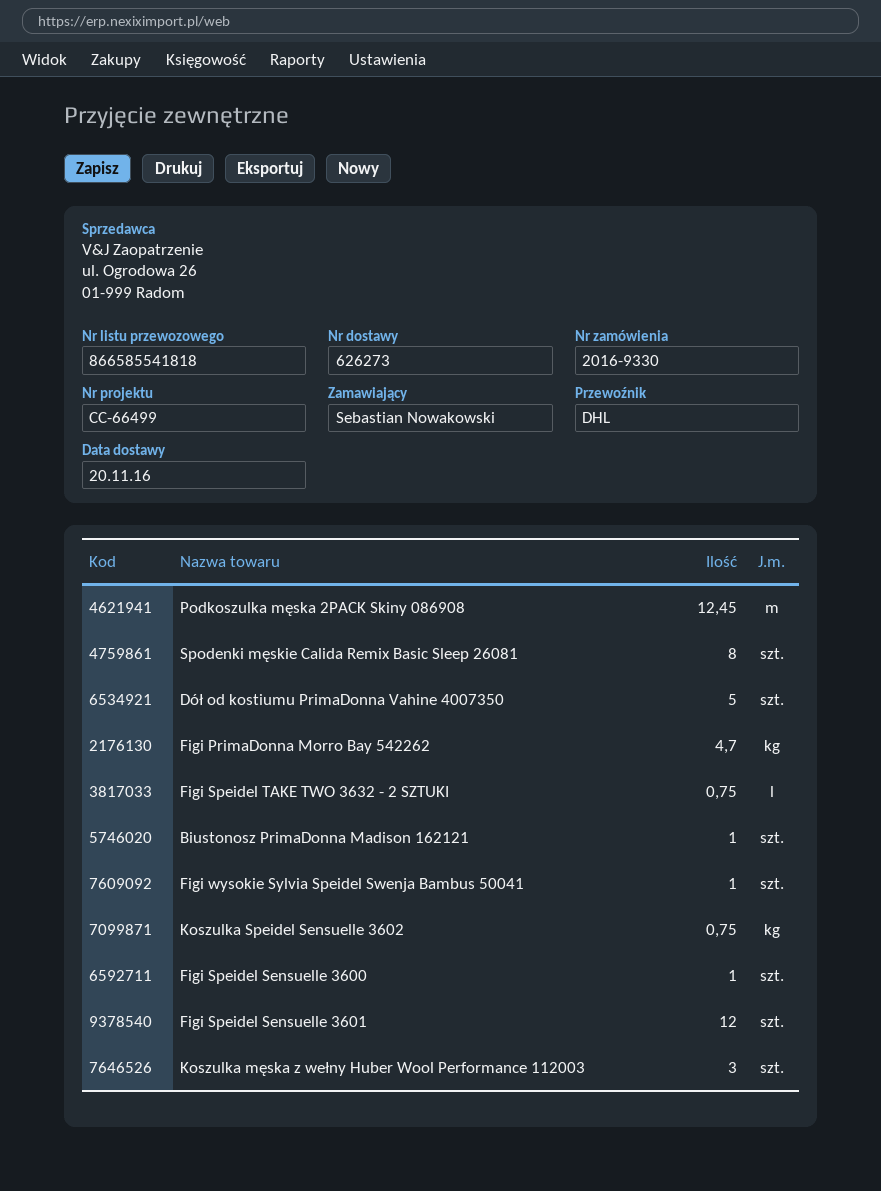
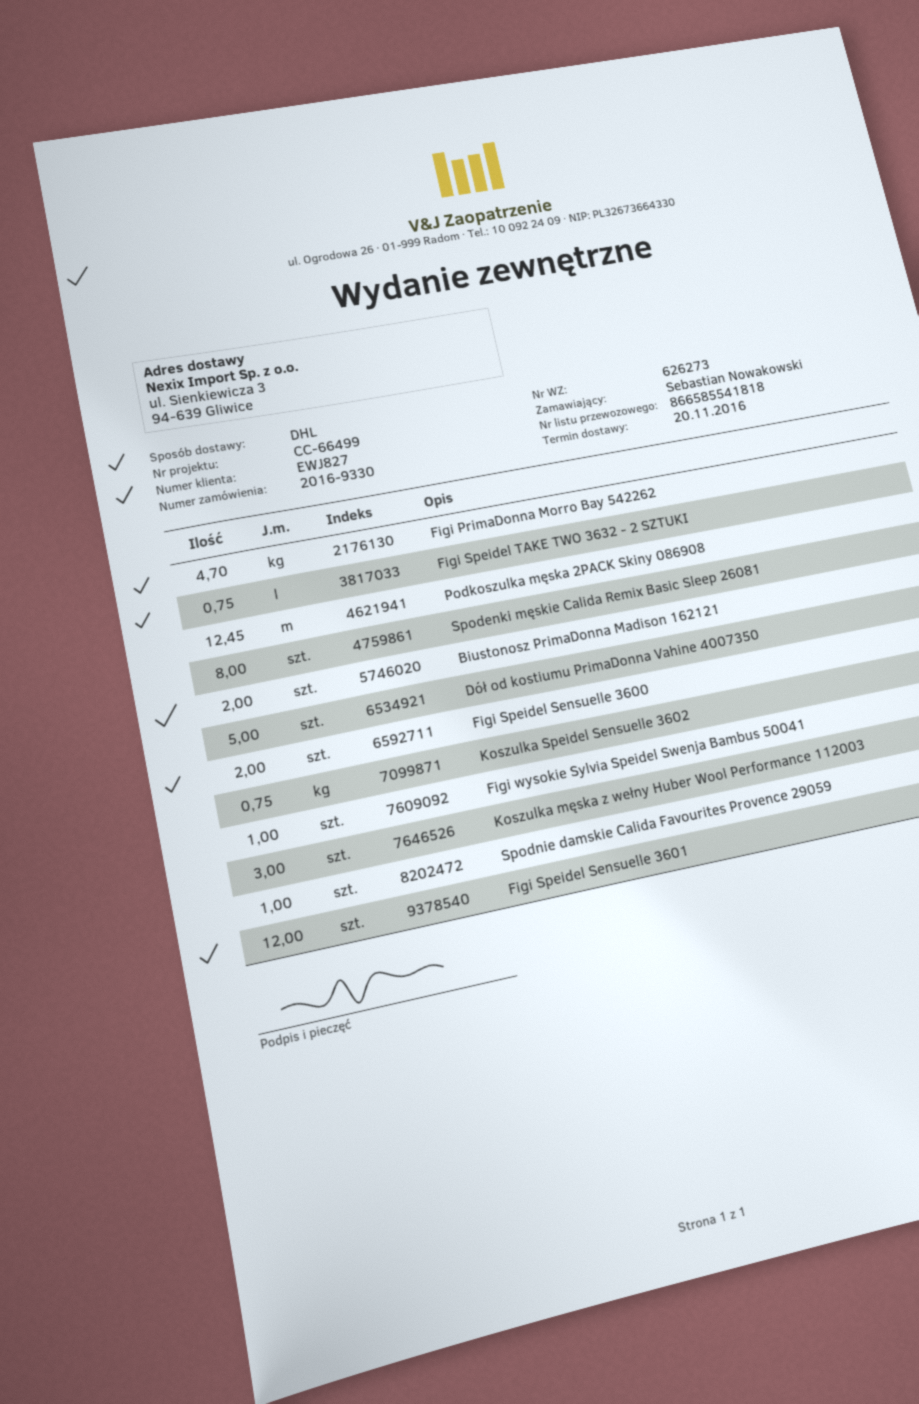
Biustonosz PrimaDonna Madison 162121: 1 -> 2
Figi Speidel Sensuelle 3600: 1 -> 2
Spodnie damskie Calida Favourites Provence 29059: none -> 1

